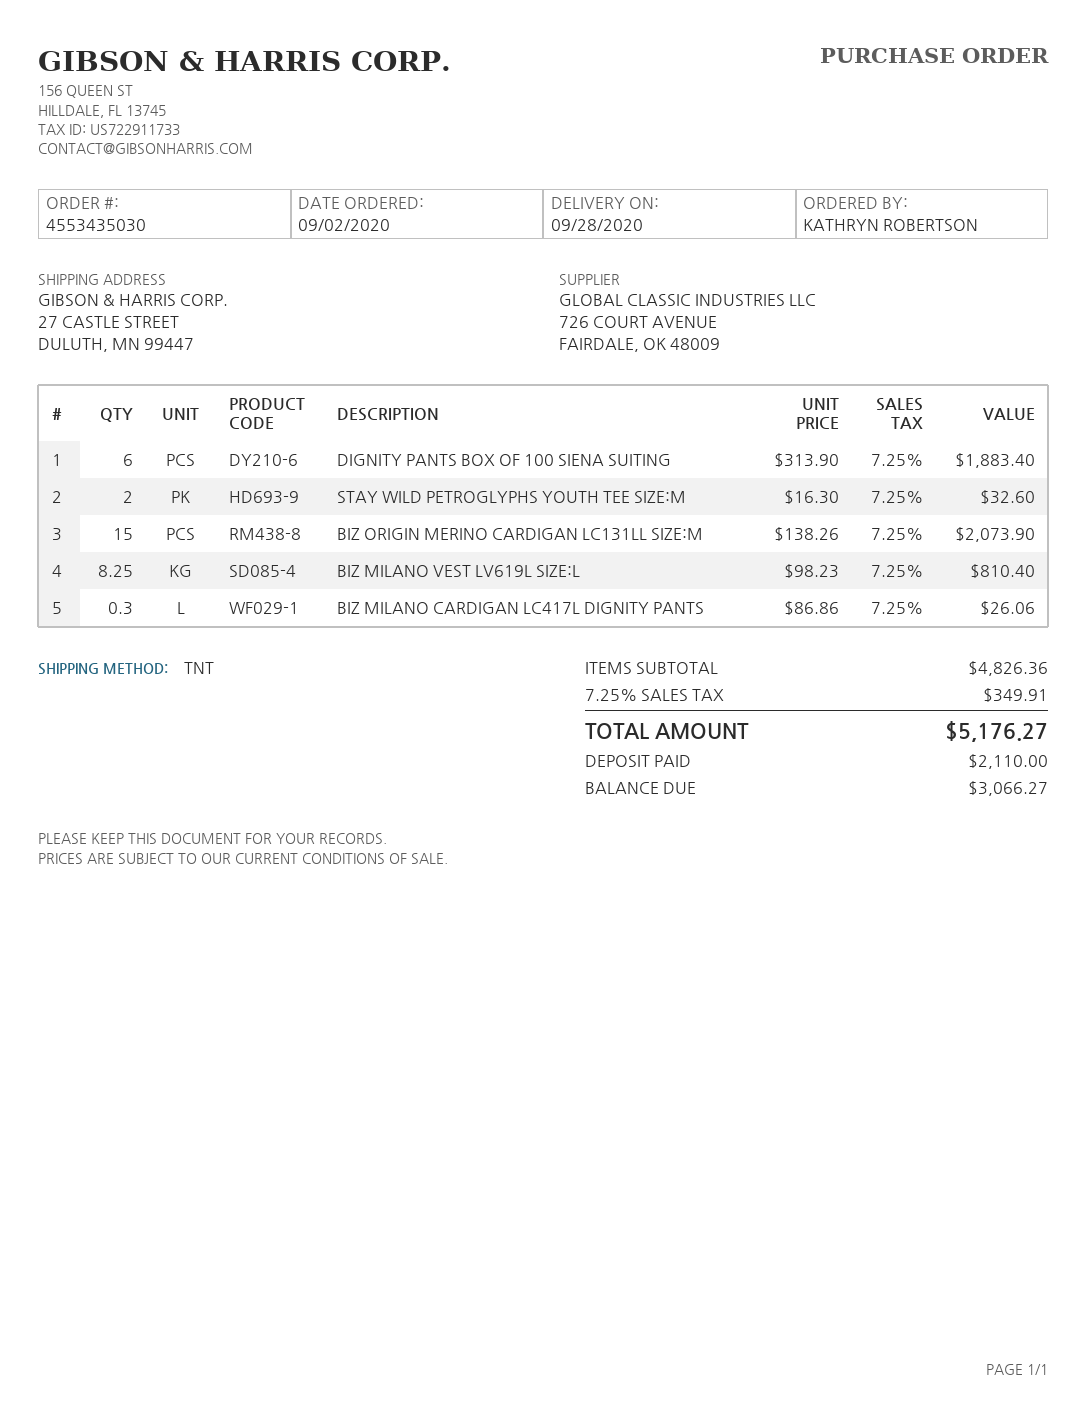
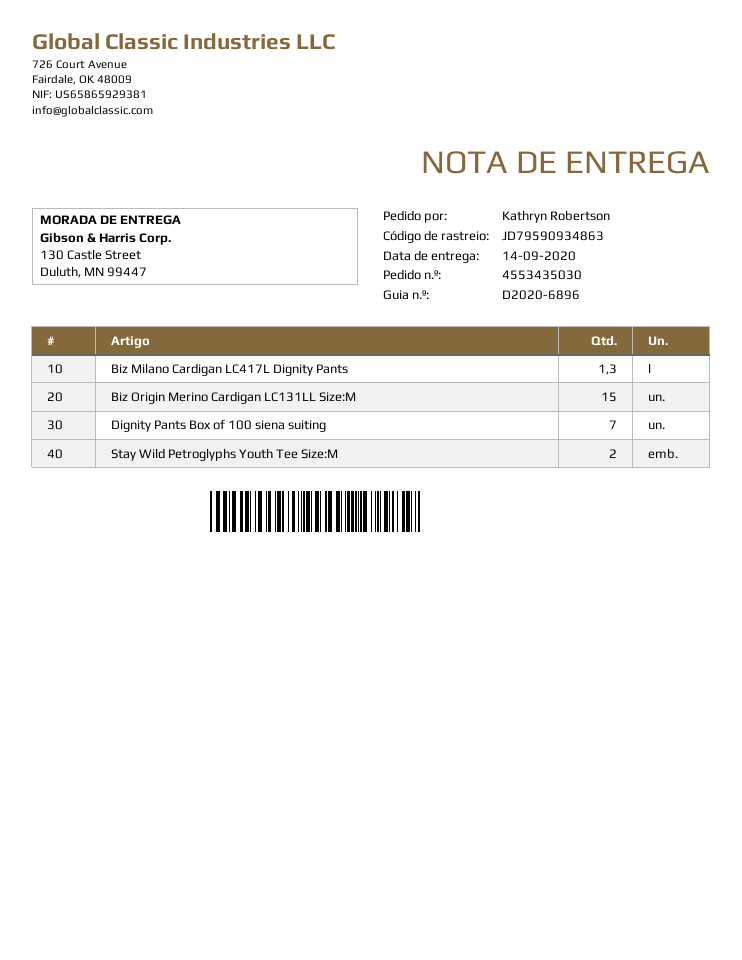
delivery date: 2020-09-28 -> 2020-09-14
ship to: 27 CASTLE STREET, DULUTH, MN 99447 -> 130 Castle Street, Duluth, MN 99447
DIGNITY PANTS BOX OF 100 SIENA SUITING: 6 -> 7
BIZ MILANO VEST LV619L SIZE:L: 8.25 -> none
BIZ MILANO CARDIGAN LC417L DIGNITY PANTS: 0.3 -> 1.3

